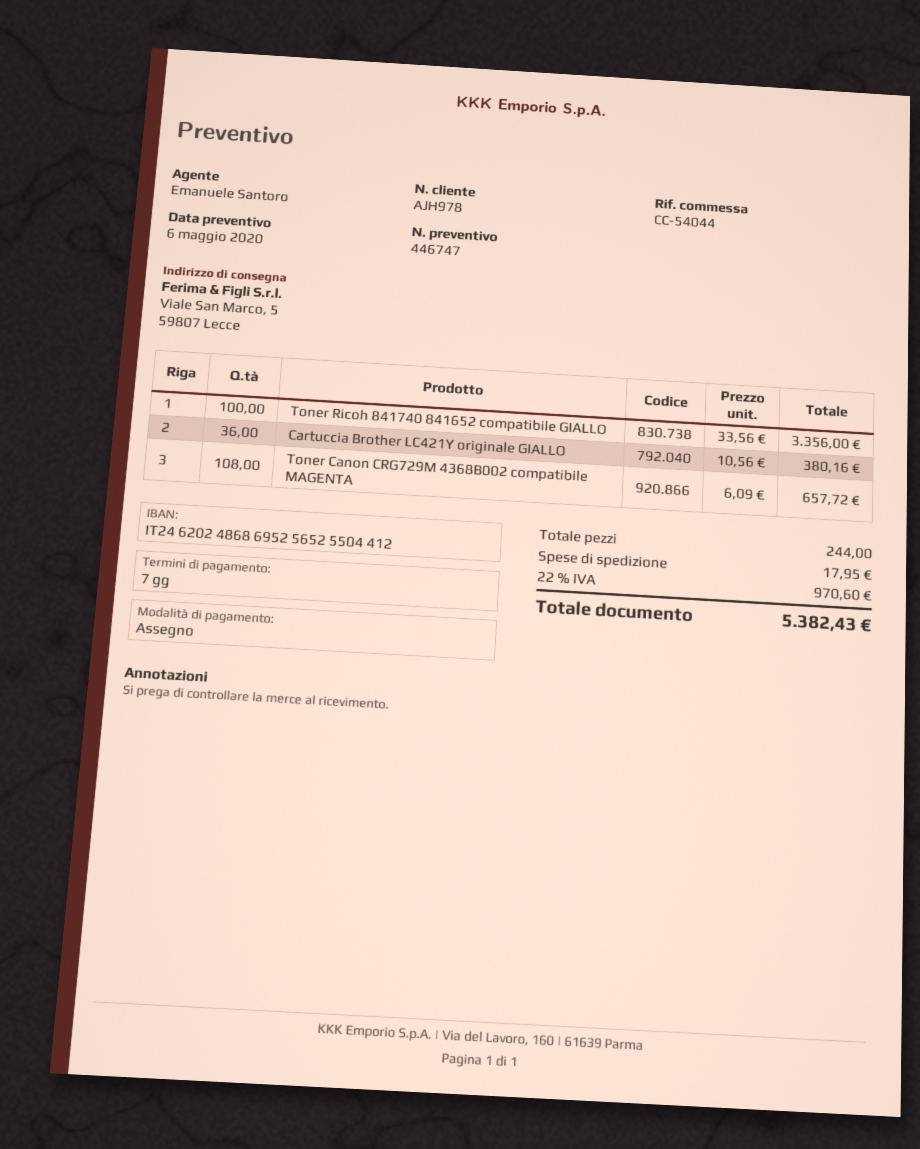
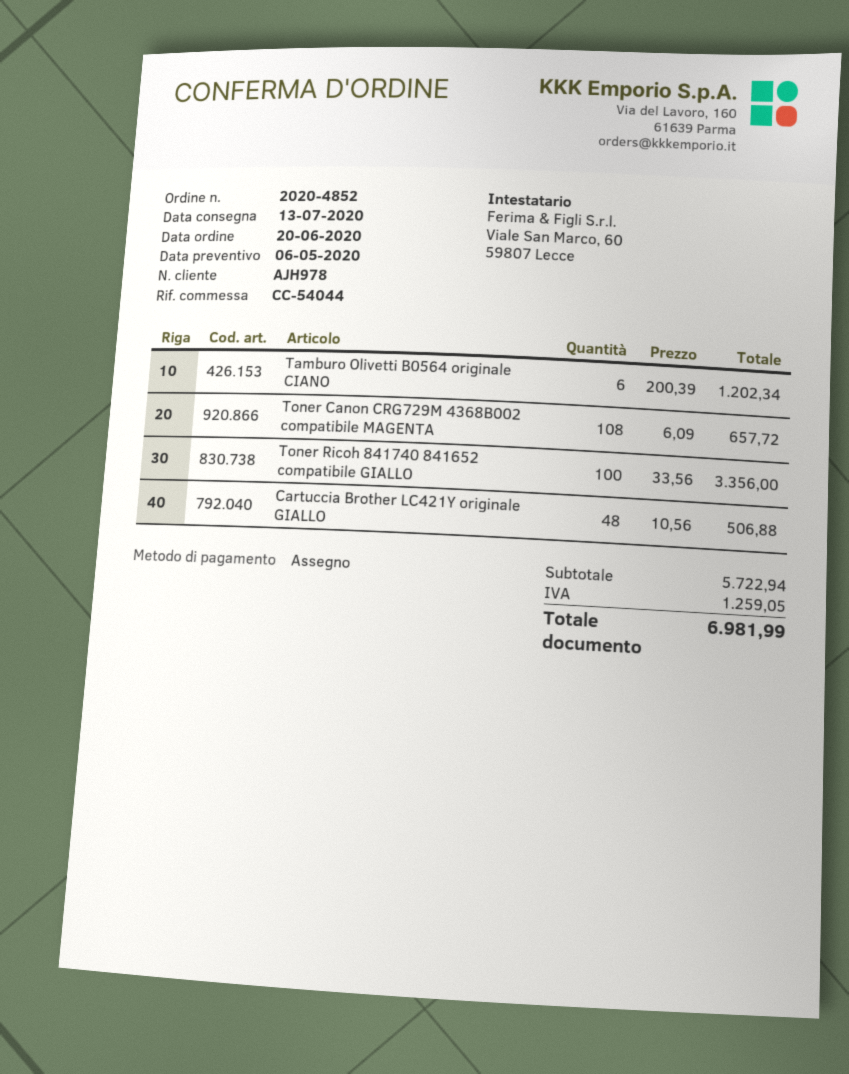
Cartuccia Brother LC421Y originale GIALLO: 36 x 10.56 = 380.16 -> 48 x 10.56 = 506.88
Tamburo Olivetti B0564 originale CIANO: none -> 6 x 200.39 = 1202.34
shipping: 17.95 -> none
tax: 970.60 -> 1259.05
total: 5382.43 -> 6981.99

